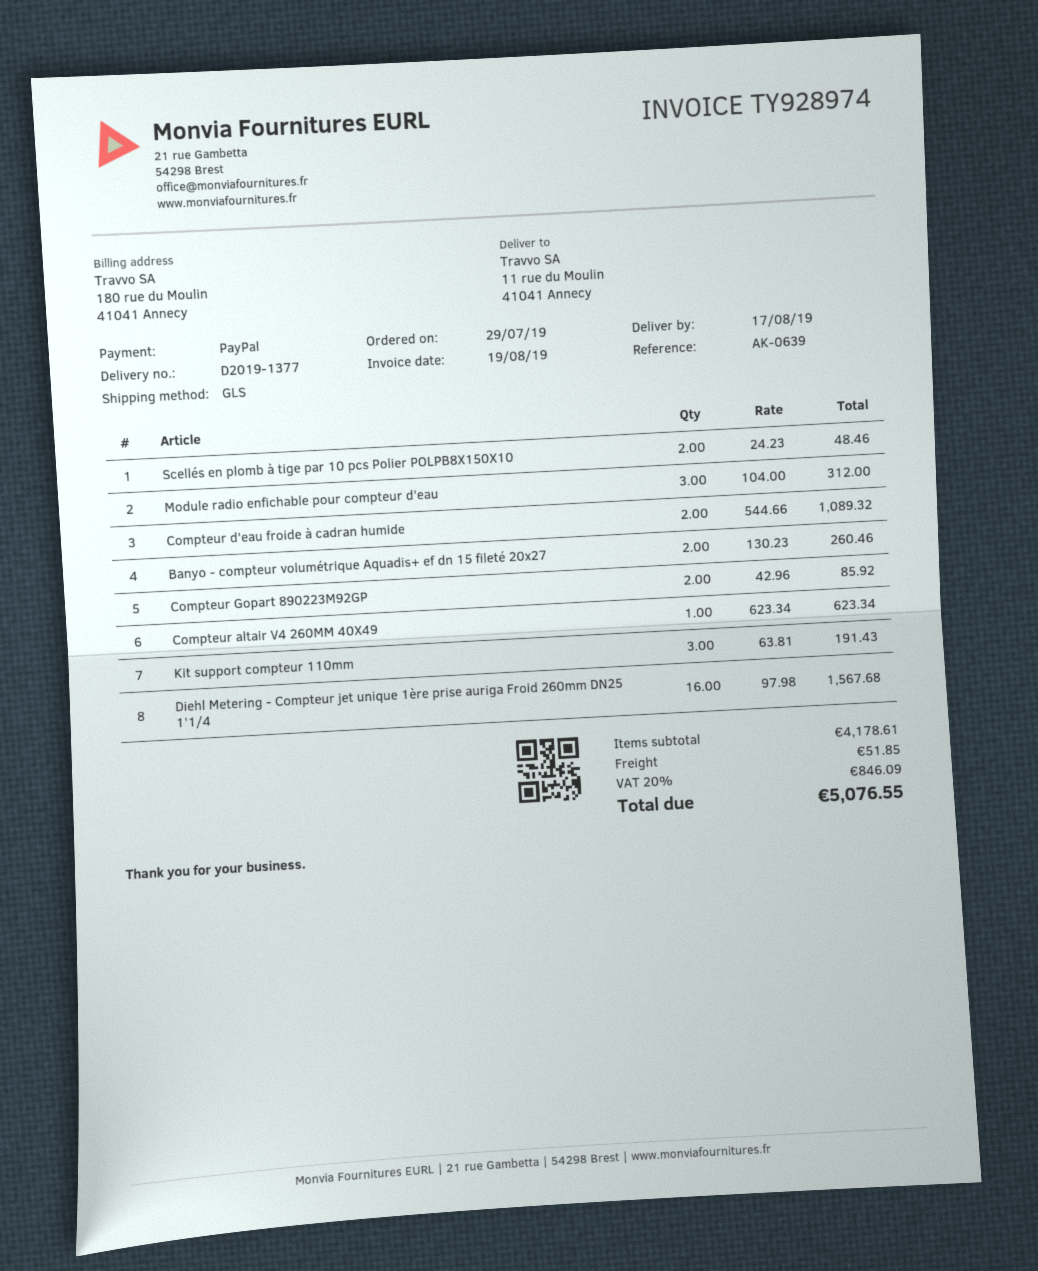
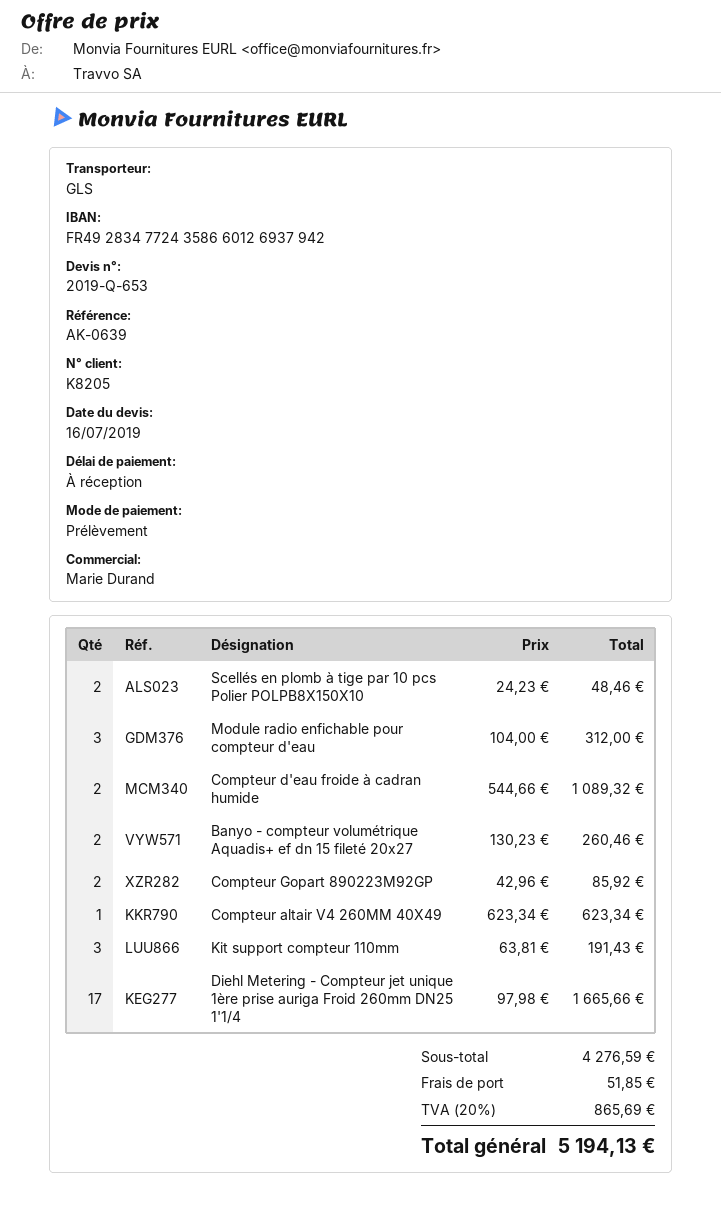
payment method: PayPal -> direct debit
Diehl Metering - Compteur jet unique 1ère prise auriga Froid 260mm DN25 1'1/4: 16 x 97.98 = 1567.68 -> 17 x 97.98 = 1665.66
subtotal: 4178.61 -> 4276.59
tax: 20% = 846.09 -> 20% = 865.69
total: 5076.55 -> 5194.13

